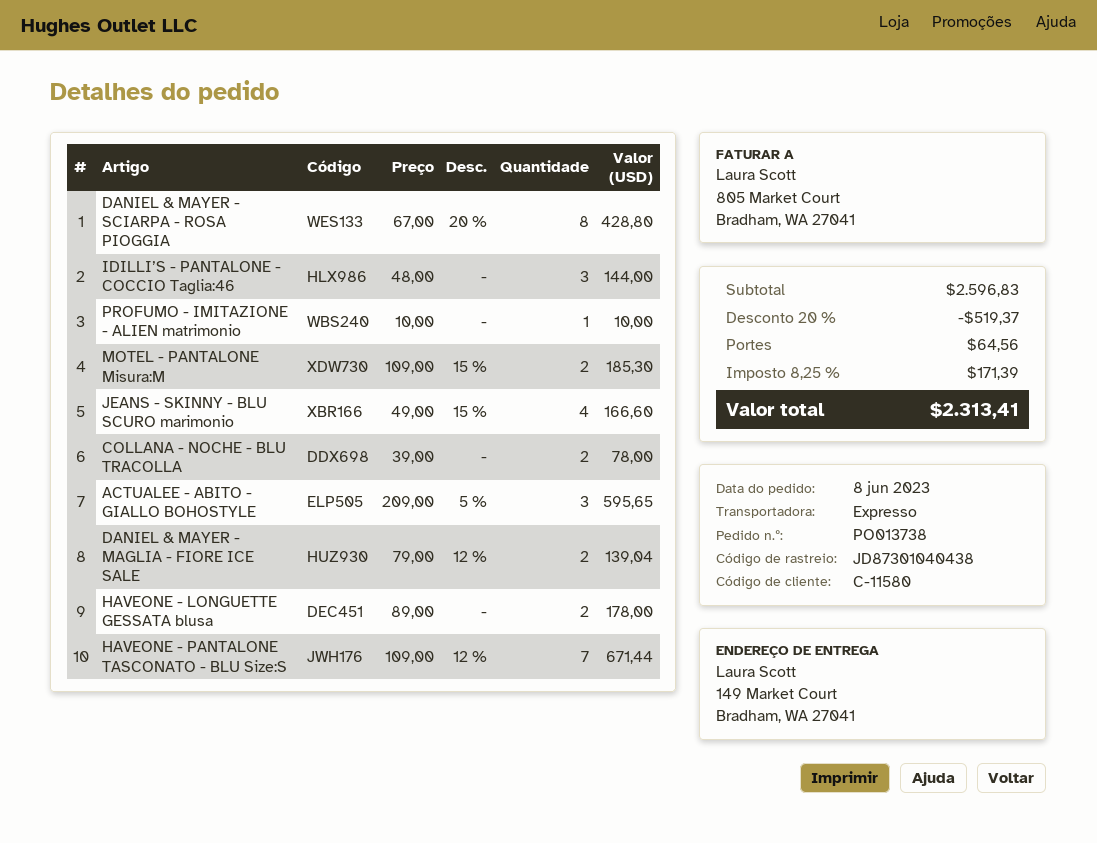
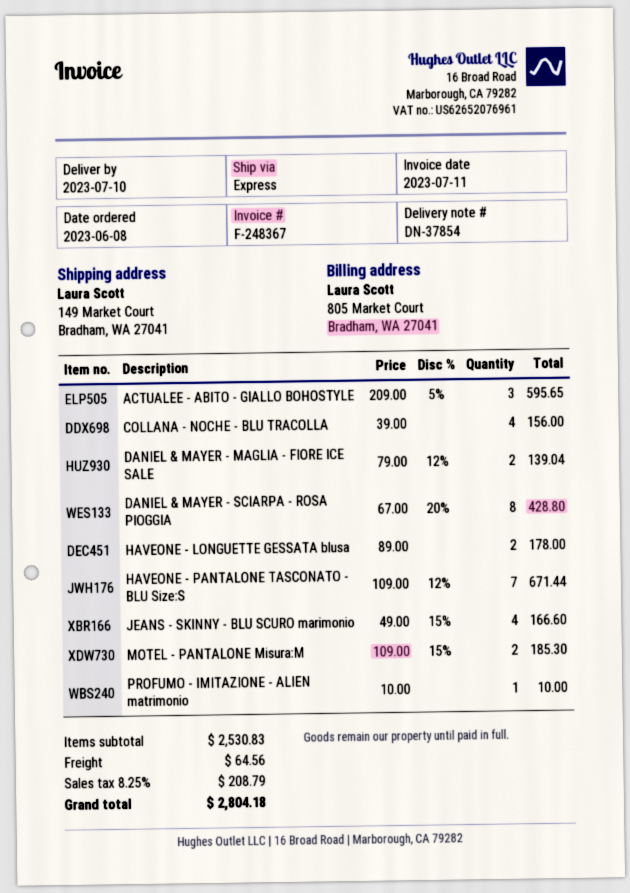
IDILLI’S - PANTALONE - COCCIO Taglia:46: 3 x 48.00 = 144.00 -> none
COLLANA - NOCHE - BLU TRACOLLA: 2 x 39.00 = 78.00 -> 4 x 39.00 = 156.00
subtotal: 2596.83 -> 2530.83
discount: 20% = 519.37 -> none
tax: 8.25% = 171.39 -> 8.25% = 208.79
total: 2313.41 -> 2804.18

